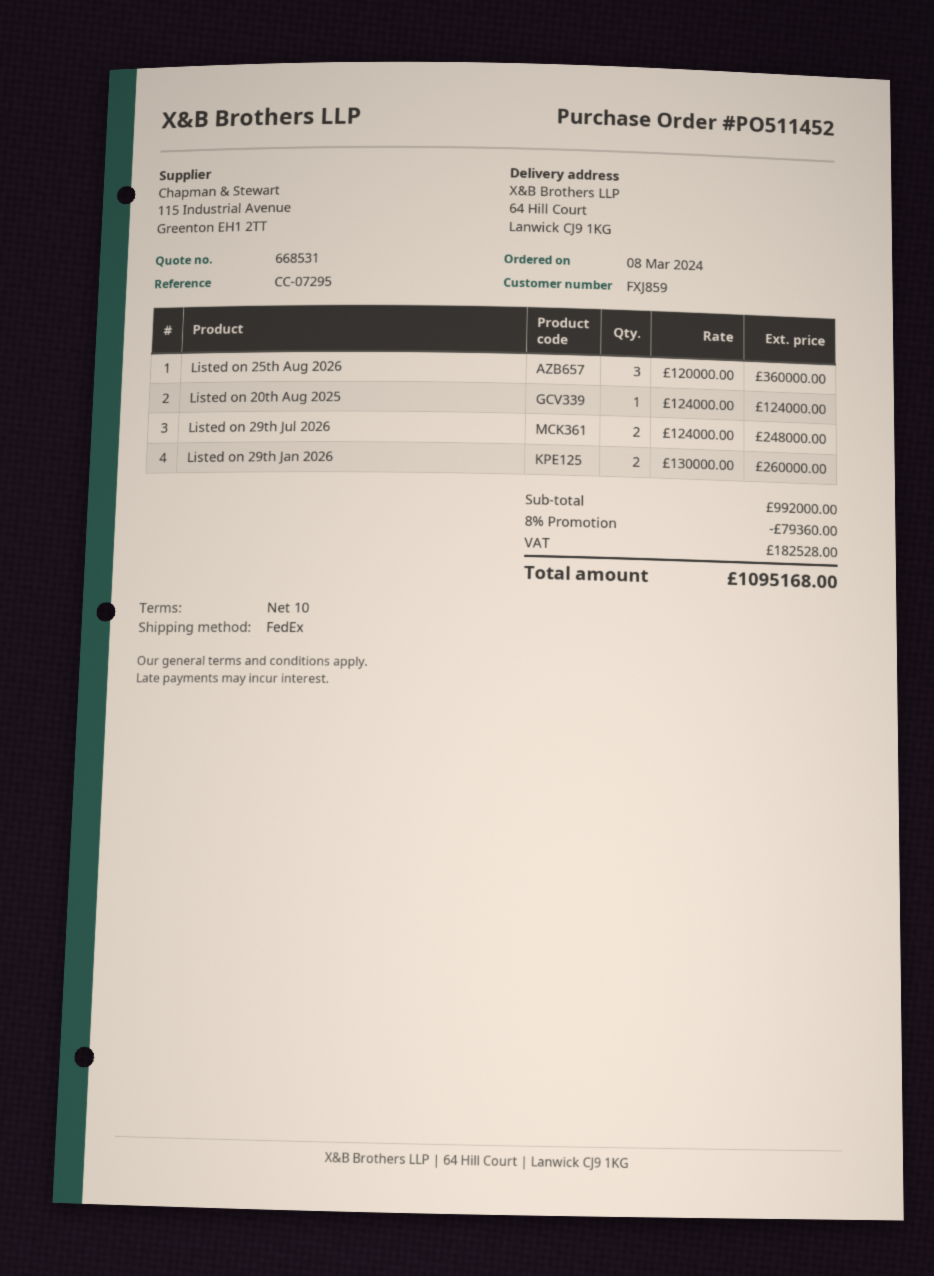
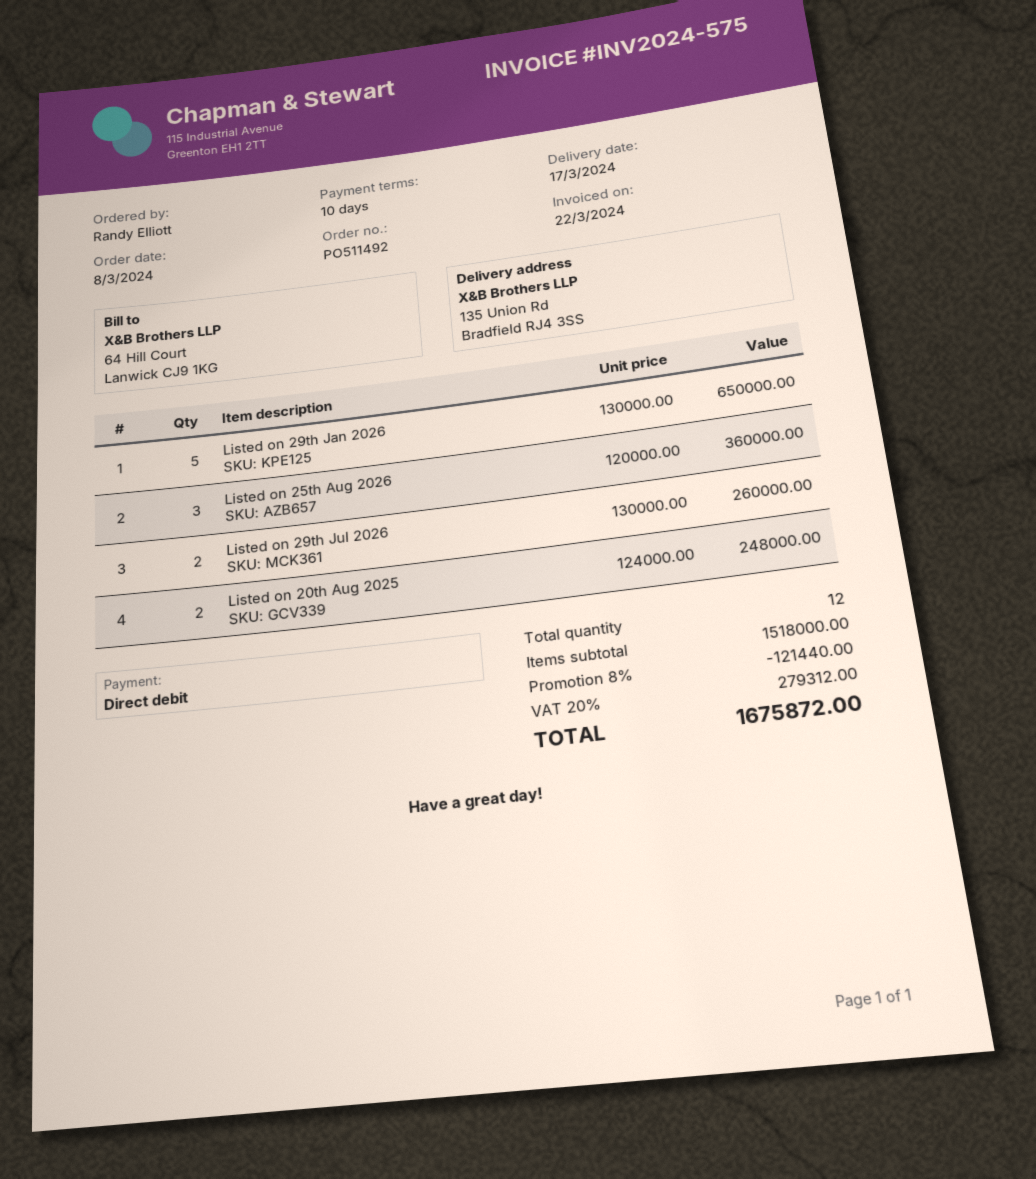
order number: PO511452 -> PO511492
ship to: 64 Hill Court, Lanwick CJ9 1KG -> 135 Union Rd, Bradfield RJ4 3SS
Listed on 20th Aug 2025: 1 x 124000.00 = 124000.00 -> 2 x 124000.00 = 248000.00
Listed on 29th Jul 2026: 2 x 124000.00 = 248000.00 -> 2 x 130000.00 = 260000.00
Listed on 29th Jan 2026: 2 x 130000.00 = 260000.00 -> 5 x 130000.00 = 650000.00
subtotal: 992000.00 -> 1518000.00
discount: 8% = 79360.00 -> 8% = 121440.00
tax: 182528.00 -> 279312.00
total: 1095168.00 -> 1675872.00

